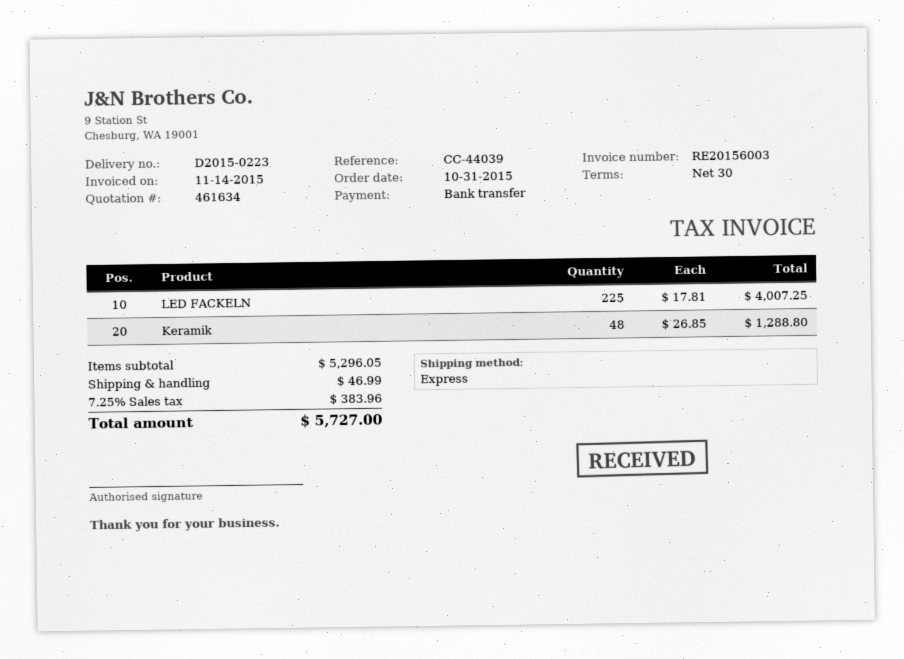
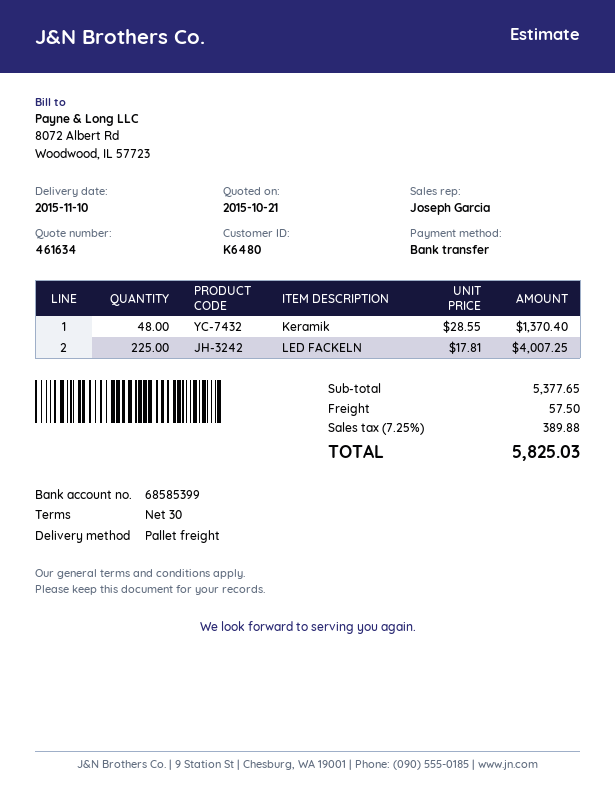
shipping method: express -> pallet freight
Keramik: 48 x 26.85 = 1288.80 -> 48 x 28.55 = 1370.40
subtotal: 5296.05 -> 5377.65
shipping: 46.99 -> 57.50
tax: 7.25% = 383.96 -> 7.25% = 389.88
total: 5727.00 -> 5825.03

